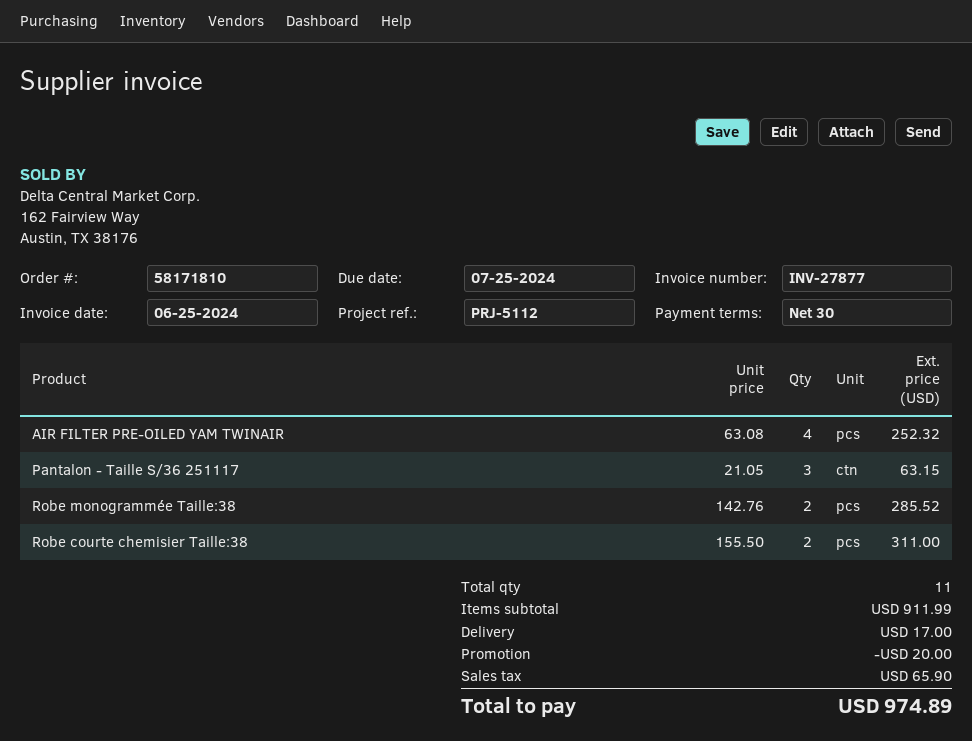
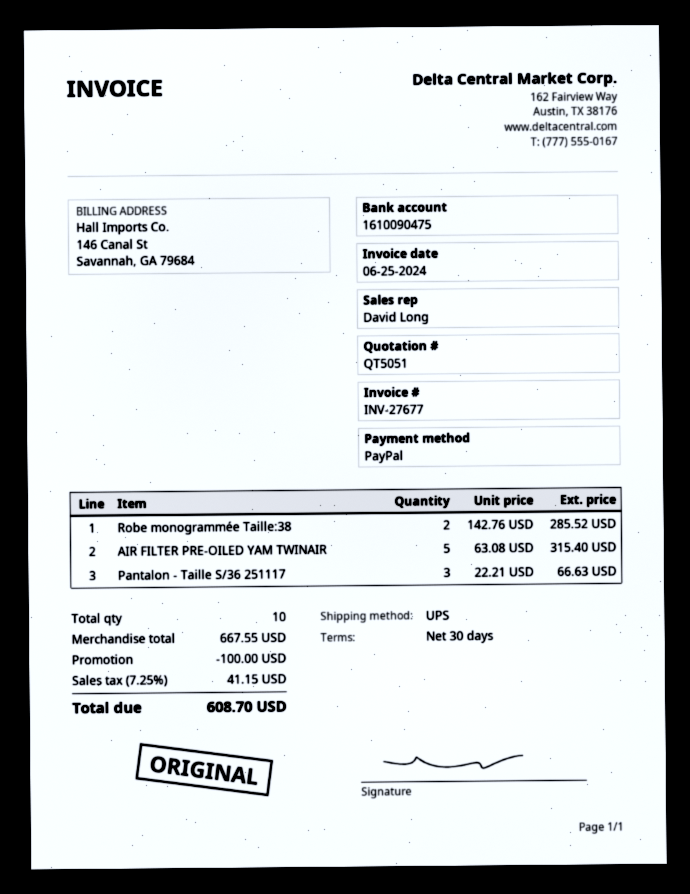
invoice number: INV-27877 -> INV-27677
AIR FILTER PRE-OILED YAM TWINAIR: 4 x 63.08 = 252.32 -> 5 x 63.08 = 315.40
Pantalon - Taille S/36 251117: 3 x 21.05 = 63.15 -> 3 x 22.21 = 66.63
Robe courte chemisier Taille:38: 2 x 155.50 = 311.00 -> none
total quantity: 11 -> 10
subtotal: 911.99 -> 667.55
discount: 20.00 -> 100.00
shipping: 17.00 -> none
tax: 65.90 -> 41.15
total: 974.89 -> 608.70

